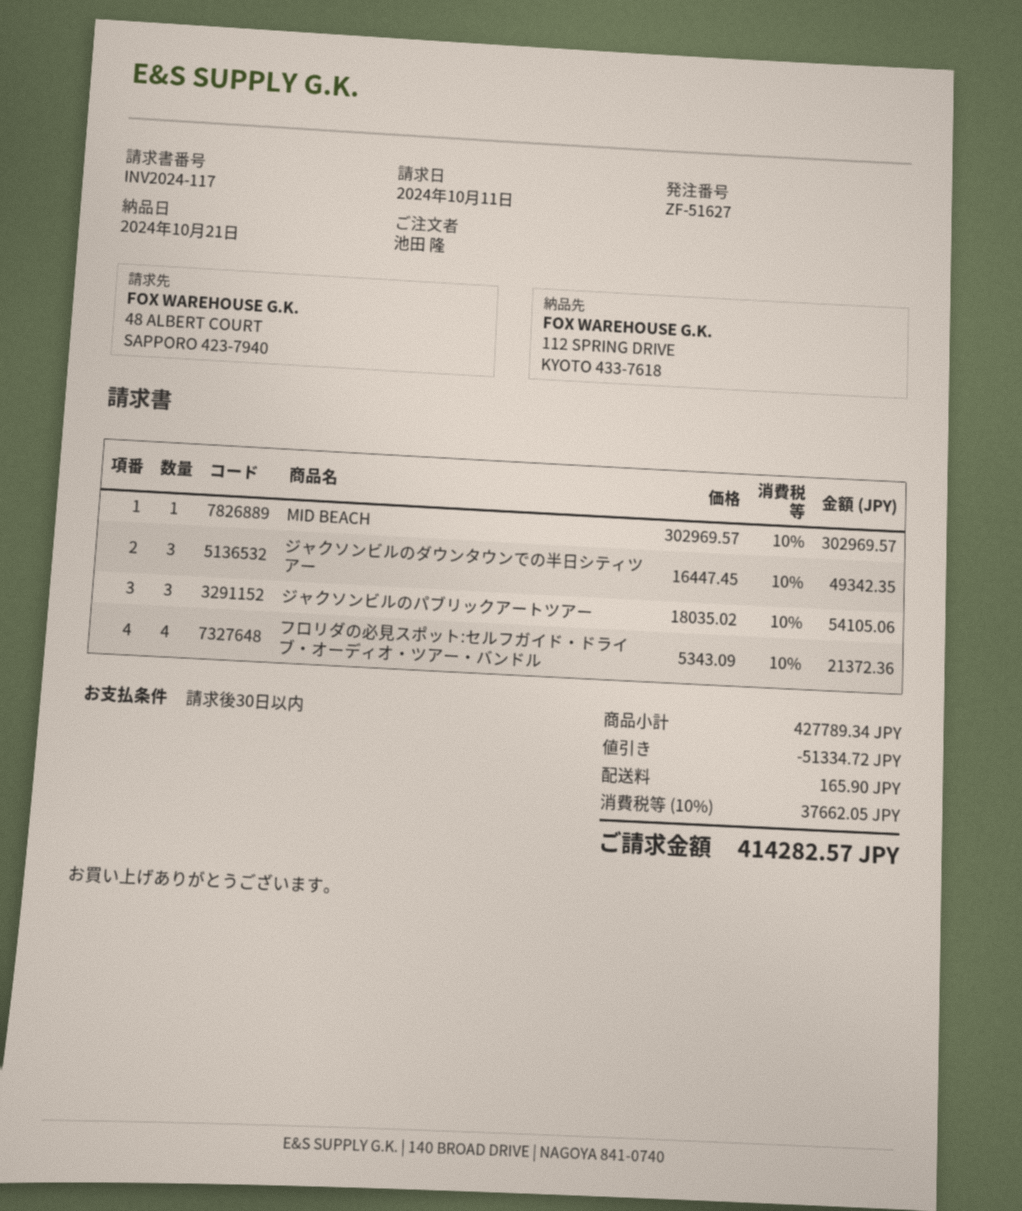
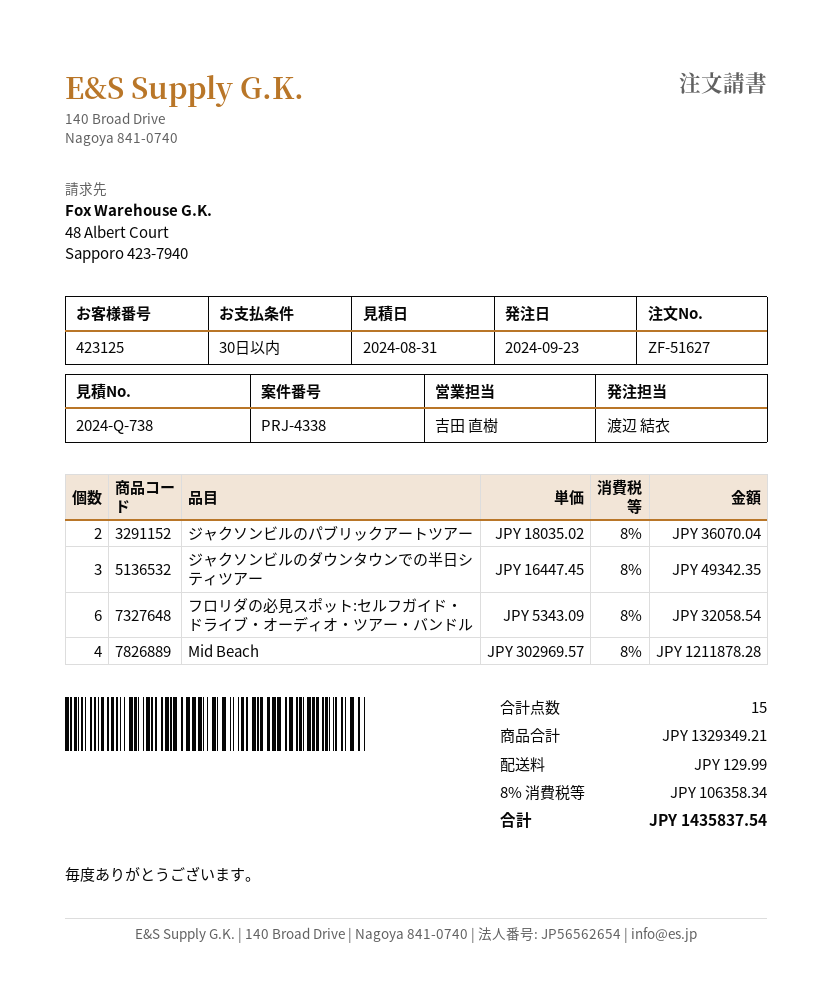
ordered by: 池田 隆 -> 渡辺 結衣
MID BEACH: 1 x 302969.57 = 302969.57 -> 4 x 302969.57 = 1211878.28
ジャクソンビルのパブリックアートツアー: 3 x 18035.02 = 54105.06 -> 2 x 18035.02 = 36070.04
フロリダの必見スポット:セルフガイド・ドライブ・オーディオ・ツアー・バンドル: 4 x 5343.09 = 21372.36 -> 6 x 5343.09 = 32058.54
subtotal: 427789.34 -> 1329349.21
discount: 51334.72 -> none
shipping: 165.90 -> 129.99
tax: 10% = 37662.05 -> 8% = 106358.34
total: 414282.57 -> 1435837.54

